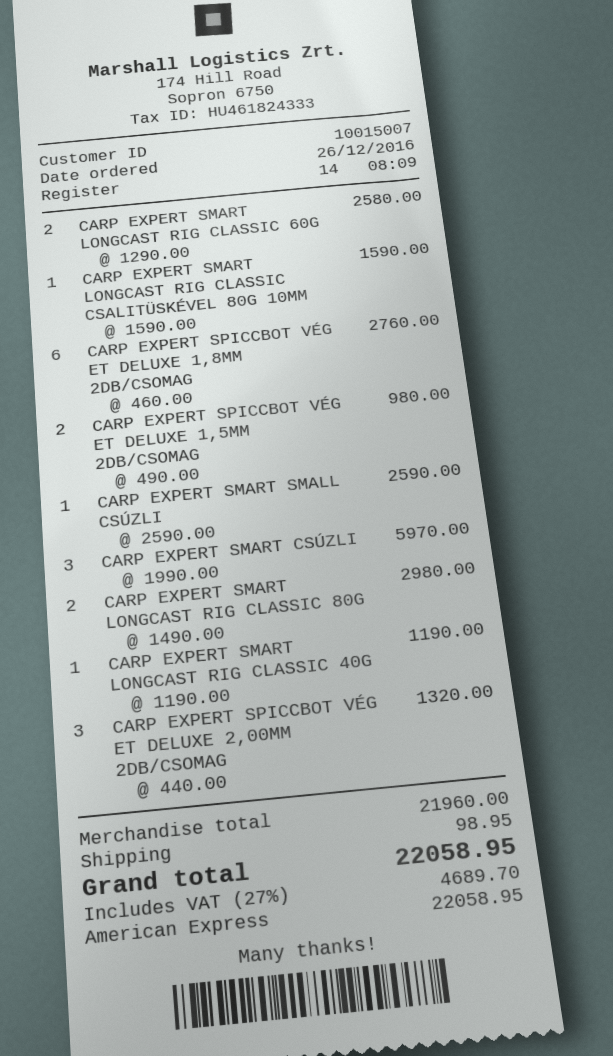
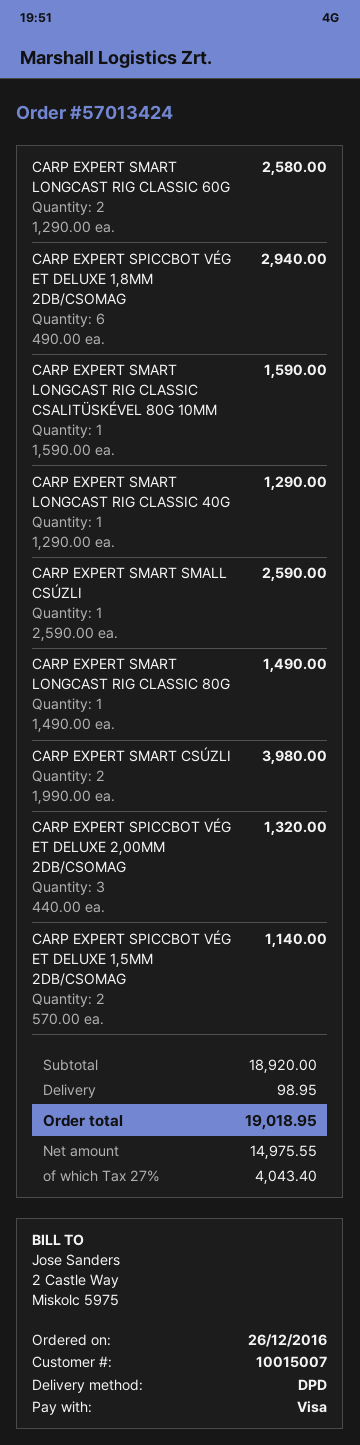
payment method: American Express -> Visa
CARP EXPERT SPICCBOT VÉG ET DELUXE 1,8MM 2DB/CSOMAG: 6 x 460.00 = 2760.00 -> 6 x 490.00 = 2940.00
CARP EXPERT SPICCBOT VÉG ET DELUXE 1,5MM 2DB/CSOMAG: 2 x 490.00 = 980.00 -> 2 x 570.00 = 1140.00
CARP EXPERT SMART CSÚZLI: 3 x 1990.00 = 5970.00 -> 2 x 1990.00 = 3980.00
CARP EXPERT SMART LONGCAST RIG CLASSIC 80G: 2 x 1490.00 = 2980.00 -> 1 x 1490.00 = 1490.00
CARP EXPERT SMART LONGCAST RIG CLASSIC 40G: 1 x 1190.00 = 1190.00 -> 1 x 1290.00 = 1290.00
subtotal: 21960.00 -> 18920.00
tax: 27% = 4689.70 -> 27% = 4043.40
total: 22058.95 -> 19018.95

